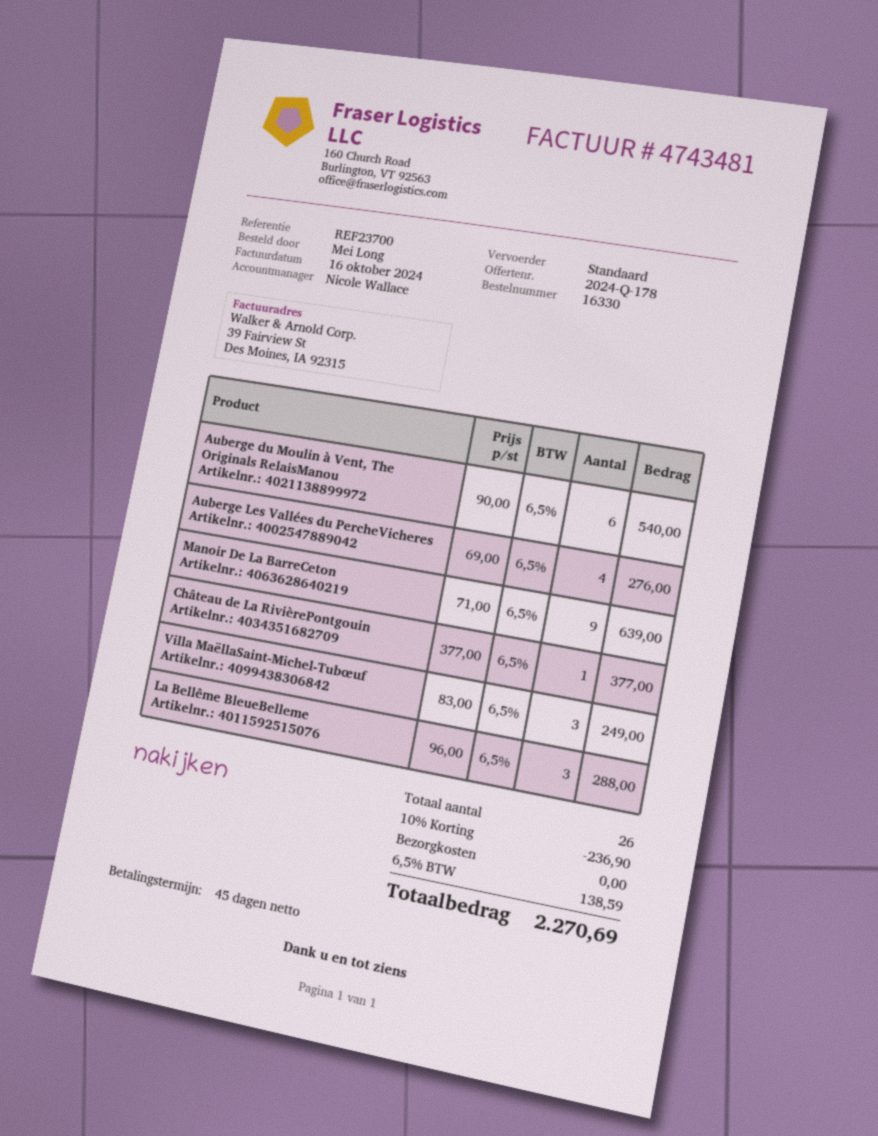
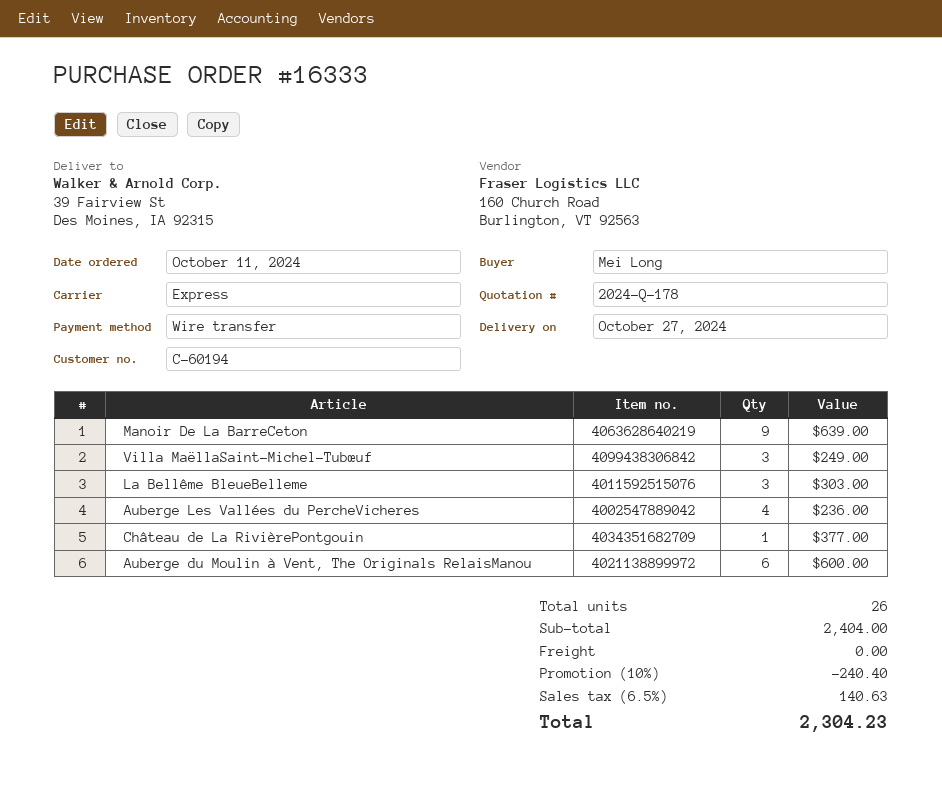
order number: 16330 -> 16333
shipping method: standard -> express
Auberge du Moulin à Vent, The Originals RelaisManou: 6 for 540.00 -> 6 for 600.00
Auberge Les Vallées du PercheVicheres: 4 for 276.00 -> 4 for 236.00
La Bellême BleueBelleme: 3 for 288.00 -> 3 for 303.00
discount: 10% = 236.90 -> 10% = 240.40
tax: 6.5% = 138.59 -> 6.5% = 140.63
total: 2270.69 -> 2304.23

